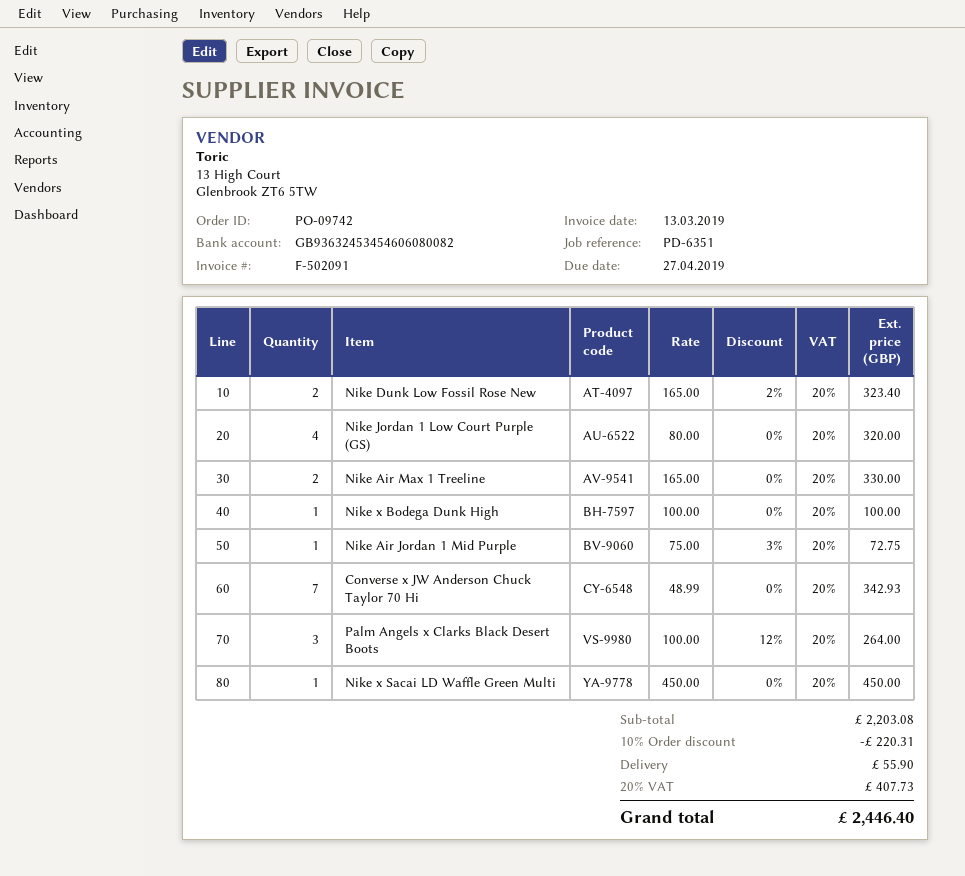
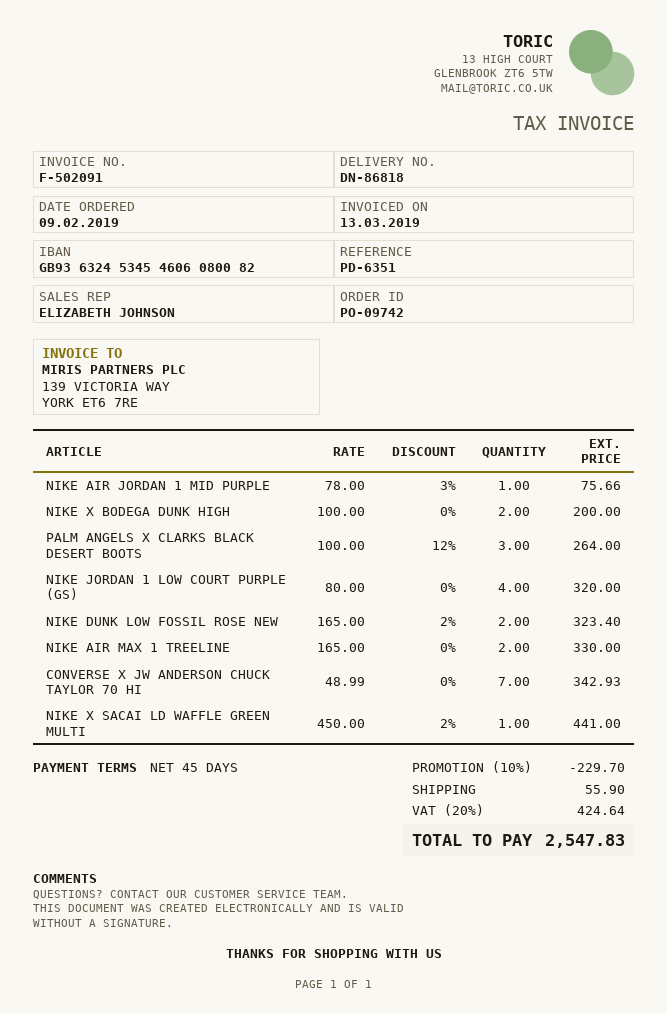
Nike x Bodega Dunk High: 1 x 100.00 = 100.00 -> 2 x 100.00 = 200.00
Nike Air Jordan 1 Mid Purple: 1 x 75.00 - 3% = 72.75 -> 1 x 78.00 - 3% = 75.66
Nike x Sacai LD Waffle Green Multi: 1 x 450.00 = 450.00 -> 1 x 450.00 - 2% = 441.00
discount: 10% = 220.31 -> 10% = 229.70
tax: 20% = 407.73 -> 20% = 424.64
total: 2446.40 -> 2547.83

